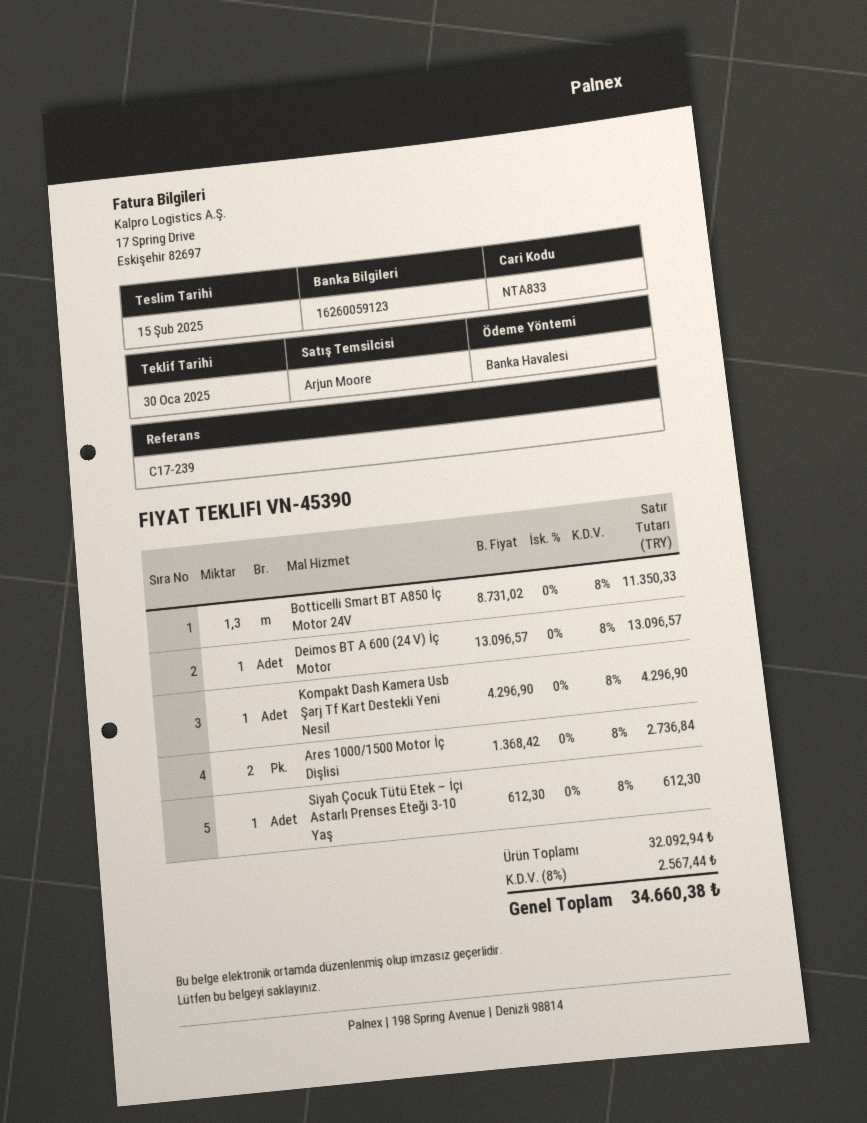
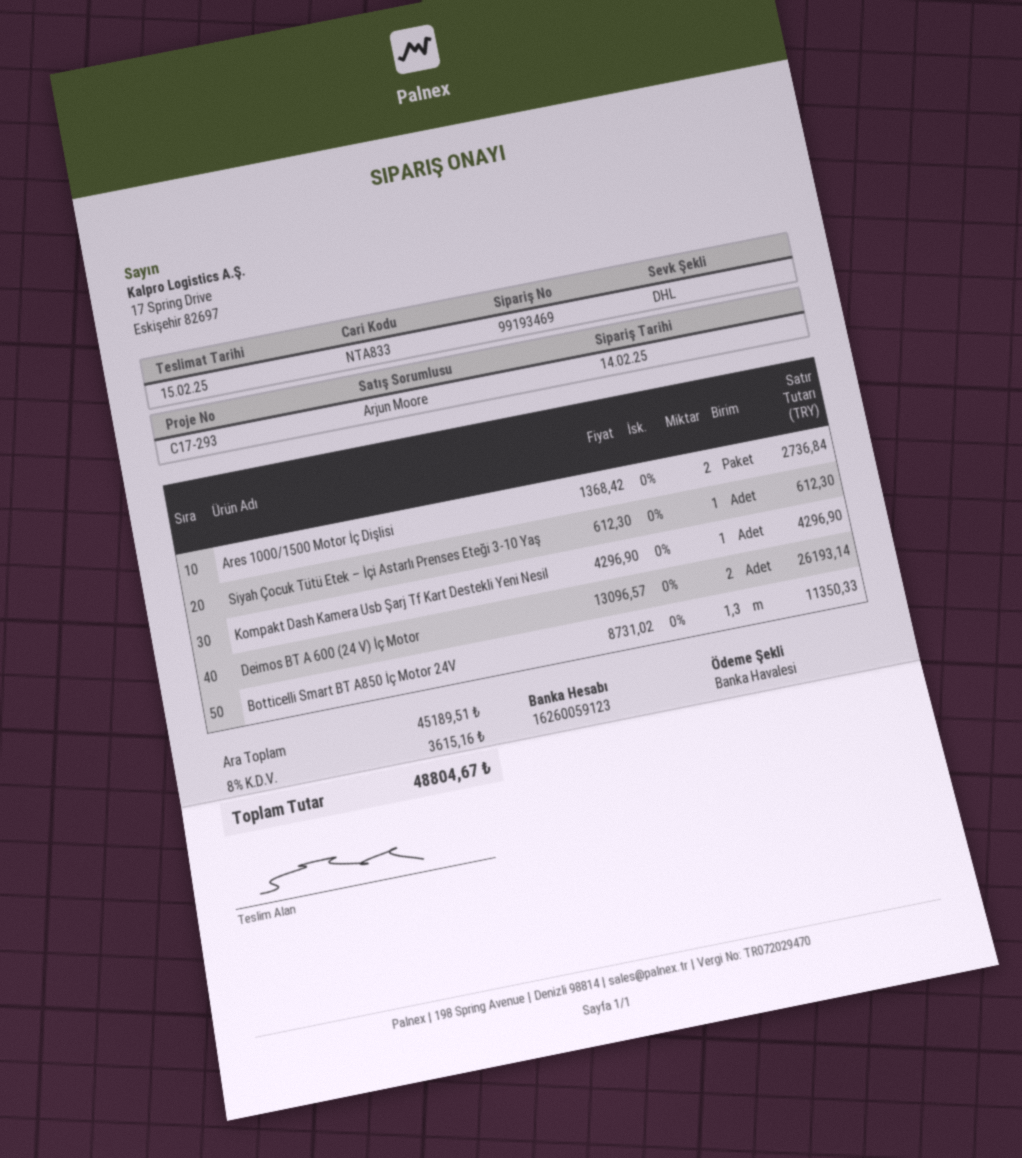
reference: C17-239 -> C17-293
Deimos BT A 600 (24 V) İç Motor: 1 x 13096.57 = 13096.57 -> 2 x 13096.57 = 26193.14
subtotal: 32092.94 -> 45189.51
tax: 8% = 2567.44 -> 8% = 3615.16
total: 34660.38 -> 48804.67

